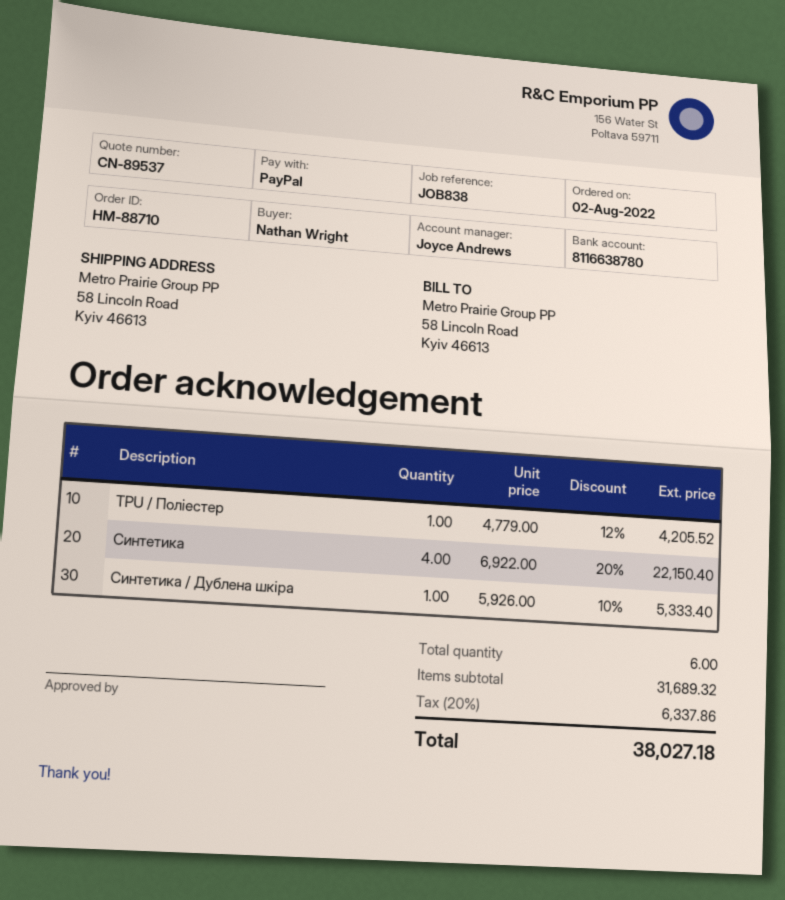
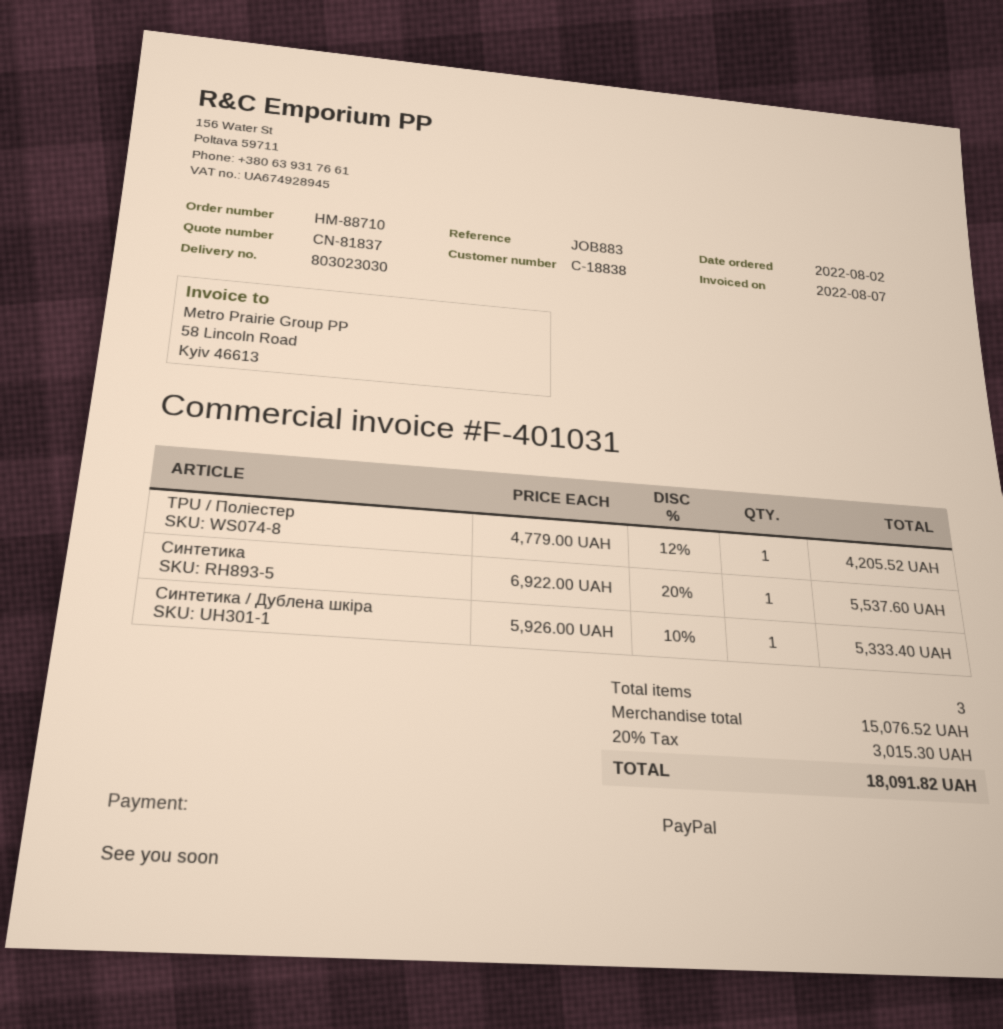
quote number: CN-89537 -> CN-81837
reference: JOB838 -> JOB883
Синтетика: 4 x 6922.00 - 20% = 22150.40 -> 1 x 6922.00 - 20% = 5537.60
total quantity: 6 -> 3
subtotal: 31689.32 -> 15076.52
tax: 20% = 6337.86 -> 20% = 3015.30
total: 38027.18 -> 18091.82

